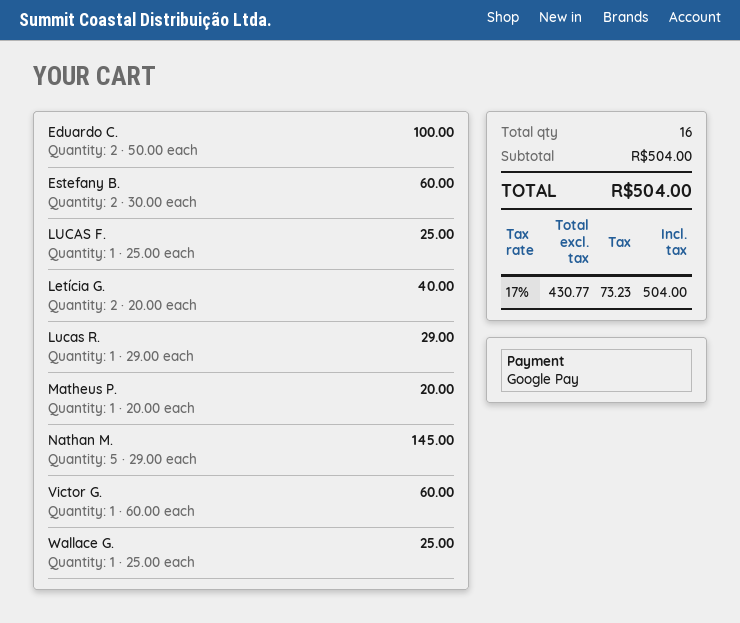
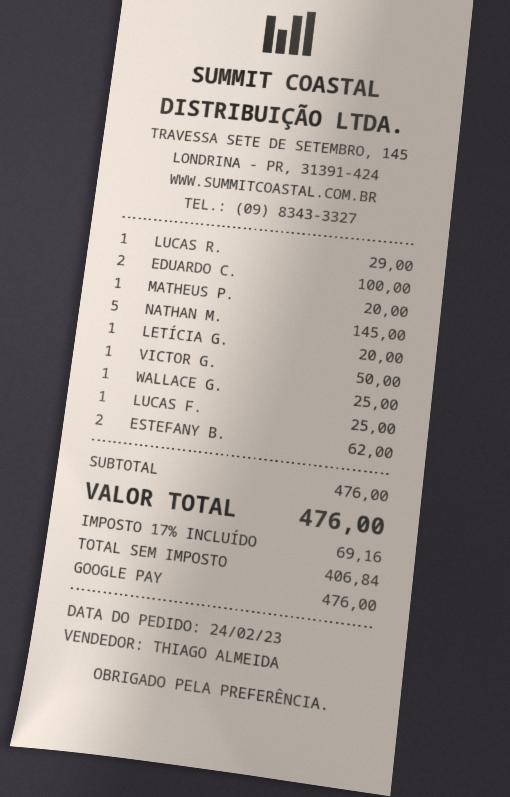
Estefany B.: 2 for 60.00 -> 2 for 62.00
Letícia G.: 2 for 40.00 -> 1 for 20.00
Victor G.: 1 for 60.00 -> 1 for 50.00
subtotal: 504.00 -> 476.00
net: 430.77 -> 406.84
tax: 17% = 73.23 -> 17% = 69.16
total: 504.00 -> 476.00

